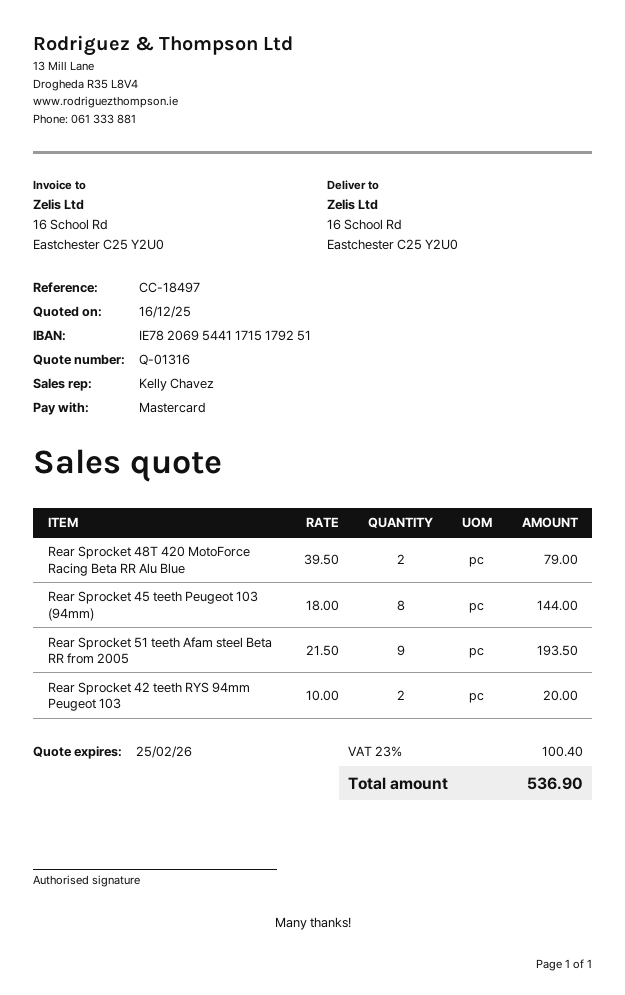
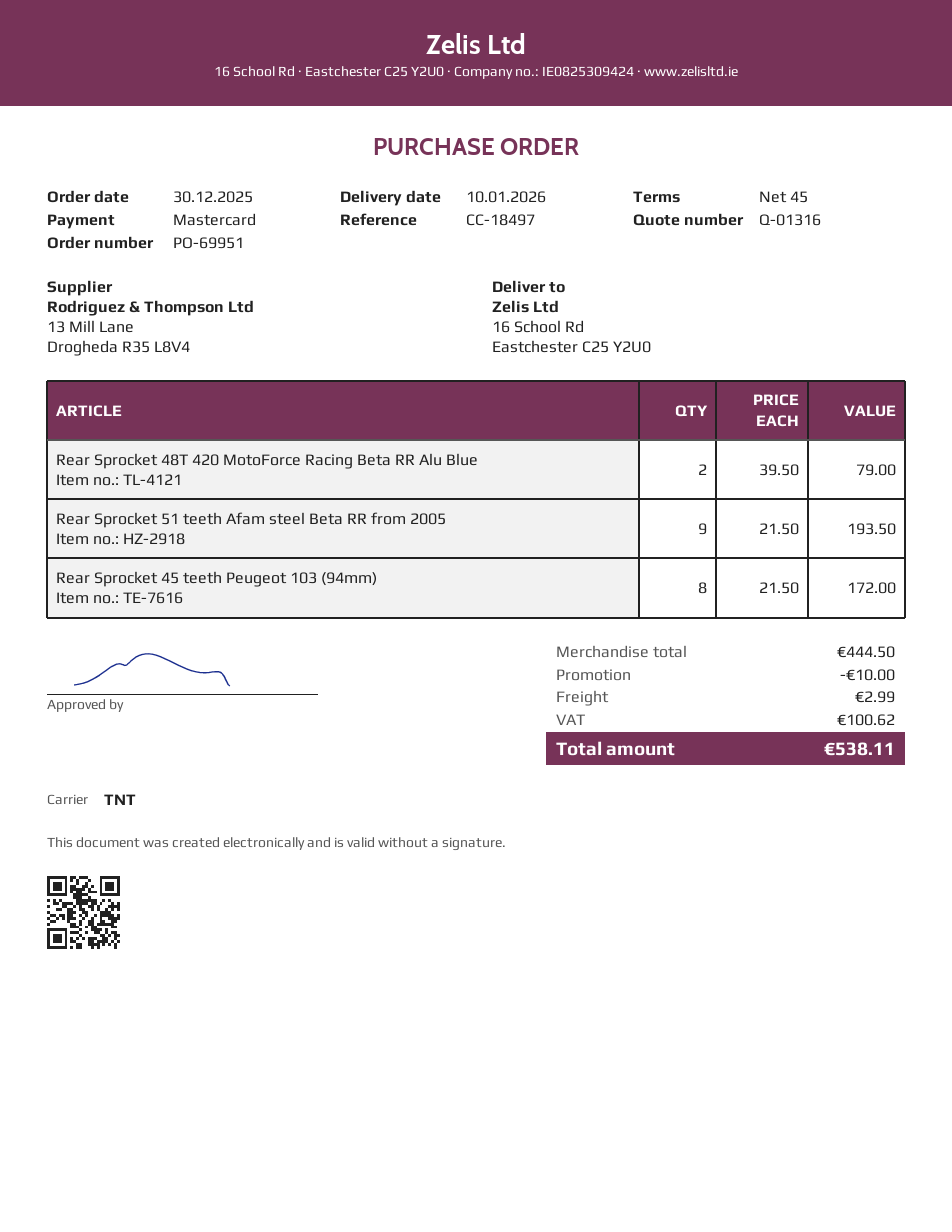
Rear Sprocket 45 teeth Peugeot 103 (94mm): 8 x 18.00 = 144.00 -> 8 x 21.50 = 172.00
Rear Sprocket 42 teeth RYS 94mm Peugeot 103: 2 x 10.00 = 20.00 -> none
discount: none -> 10.00
shipping: none -> 2.99
tax: 100.40 -> 100.62
total: 536.90 -> 538.11

